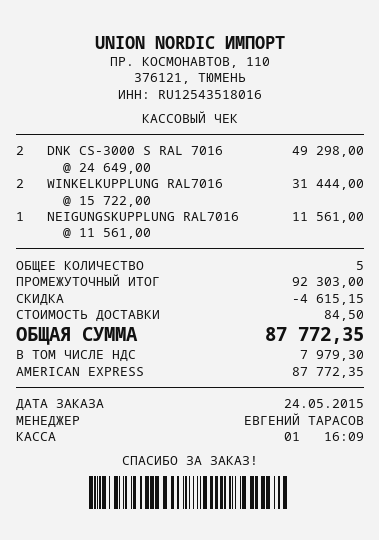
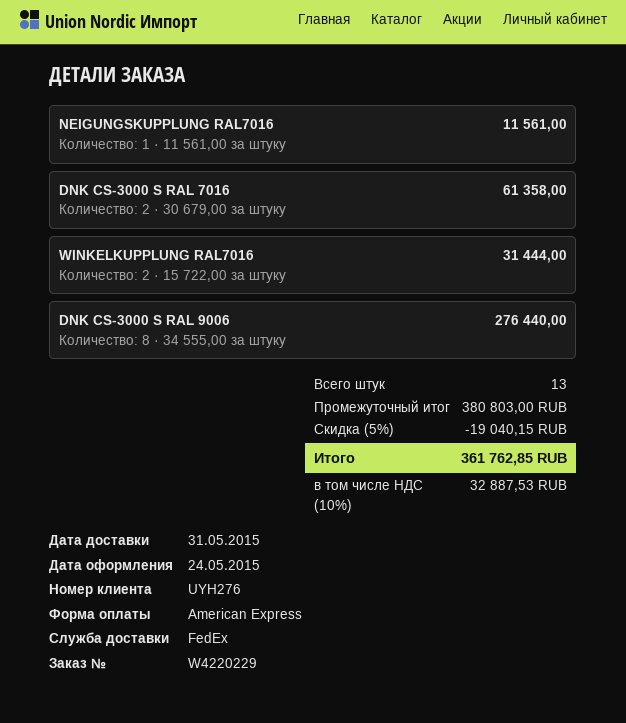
DNK CS-3000 S RAL 7016: 2 x 24649.00 = 49298.00 -> 2 x 30679.00 = 61358.00
DNK CS-3000 S RAL 9006: none -> 8 x 34555.00 = 276440.00
total quantity: 5 -> 13
subtotal: 92303.00 -> 380803.00
discount: 4615.15 -> 19040.15
shipping: 84.50 -> none
tax: 7979.30 -> 32887.53
total: 87772.35 -> 361762.85

